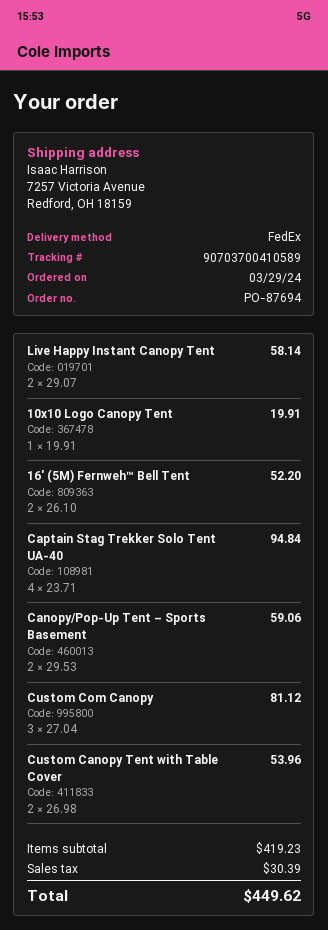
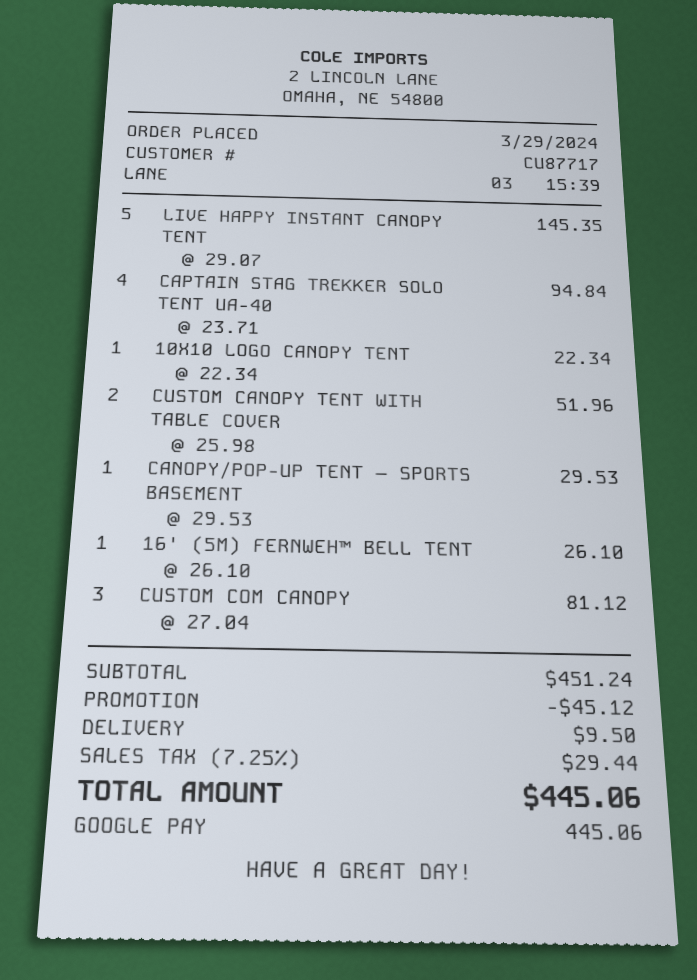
Live Happy Instant Canopy Tent: 2 x 29.07 = 58.14 -> 5 x 29.07 = 145.35
10x10 Logo Canopy Tent: 1 x 19.91 = 19.91 -> 1 x 22.34 = 22.34
16' (5M) Fernweh™ Bell Tent: 2 x 26.10 = 52.20 -> 1 x 26.10 = 26.10
Canopy/Pop-Up Tent – Sports Basement: 2 x 29.53 = 59.06 -> 1 x 29.53 = 29.53
Custom Canopy Tent with Table Cover: 2 x 26.98 = 53.96 -> 2 x 25.98 = 51.96
subtotal: 419.23 -> 451.24
discount: none -> 45.12
shipping: none -> 9.50
tax: 30.39 -> 29.44
total: 449.62 -> 445.06

